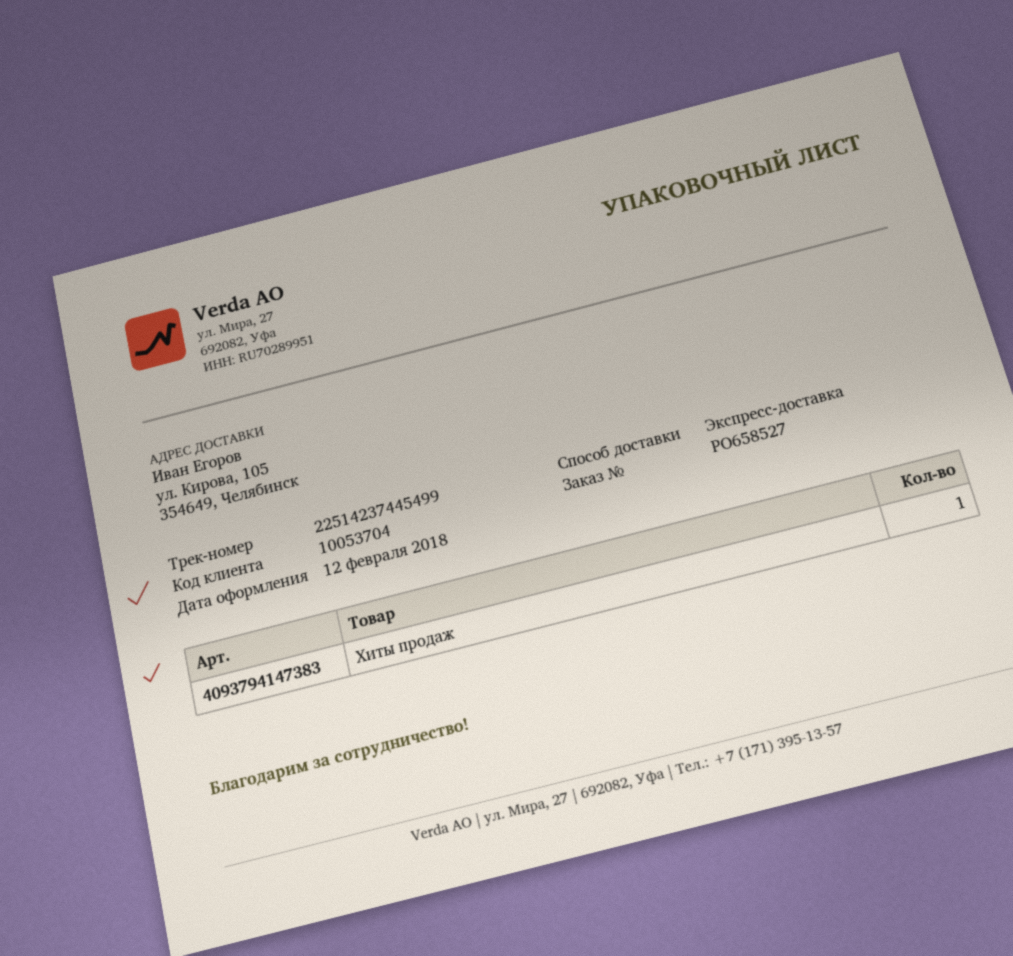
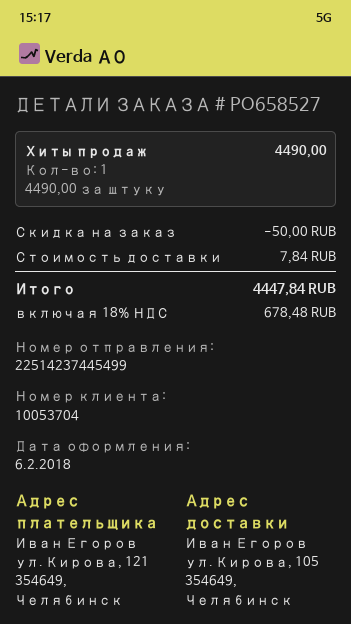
order date: 2018-02-12 -> 2018-02-06

